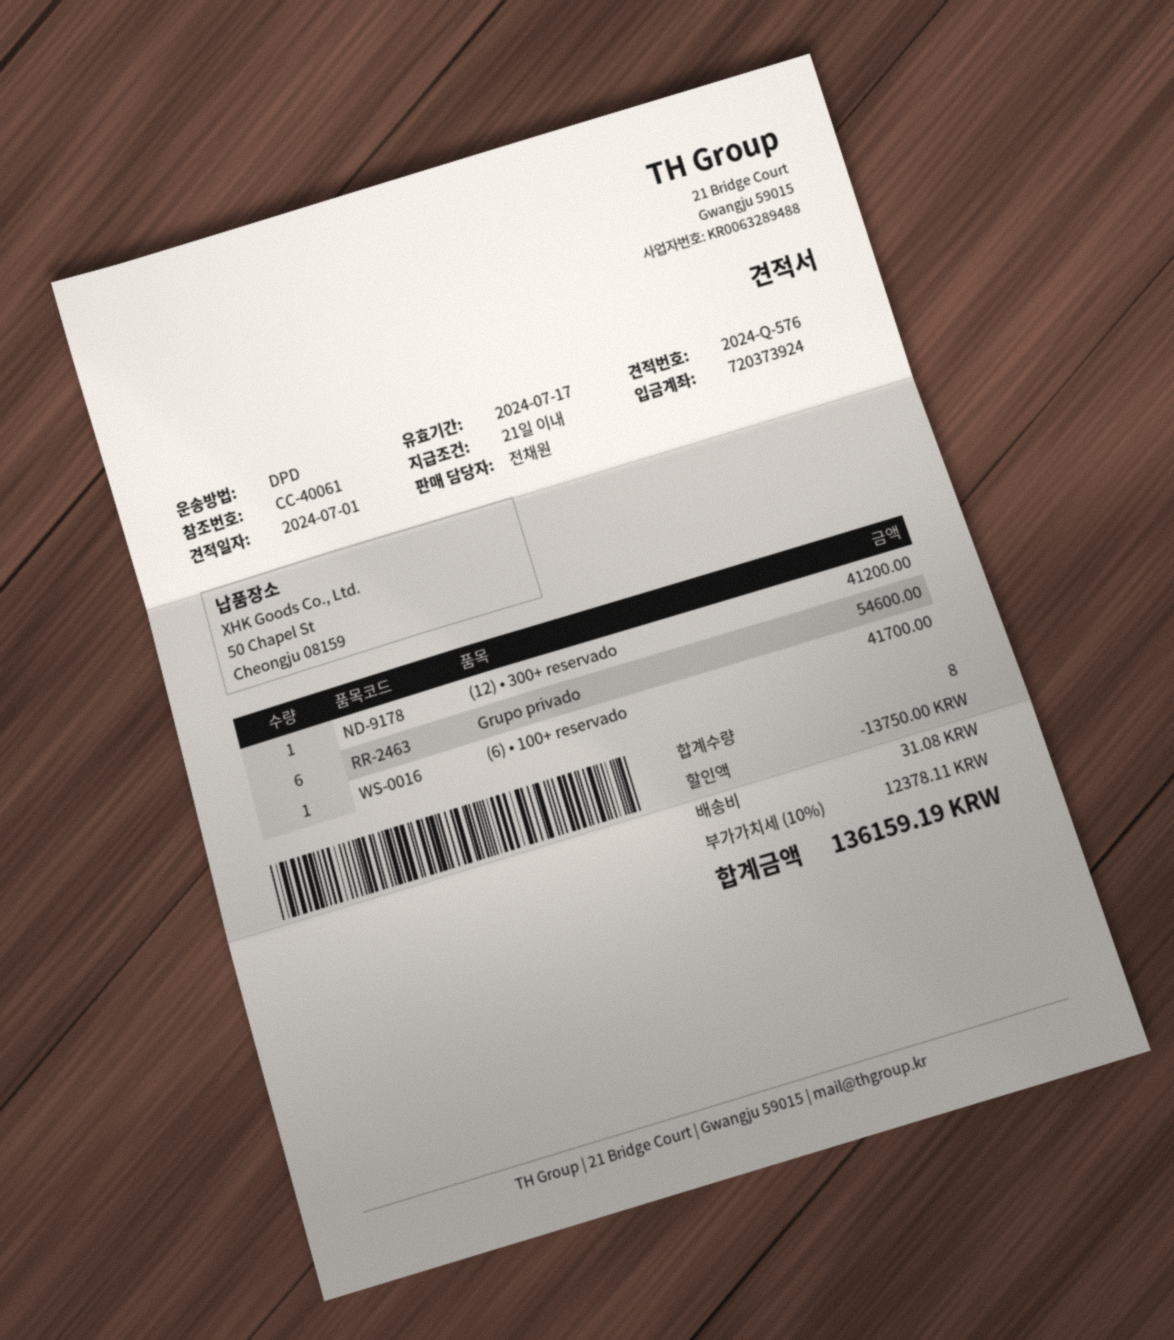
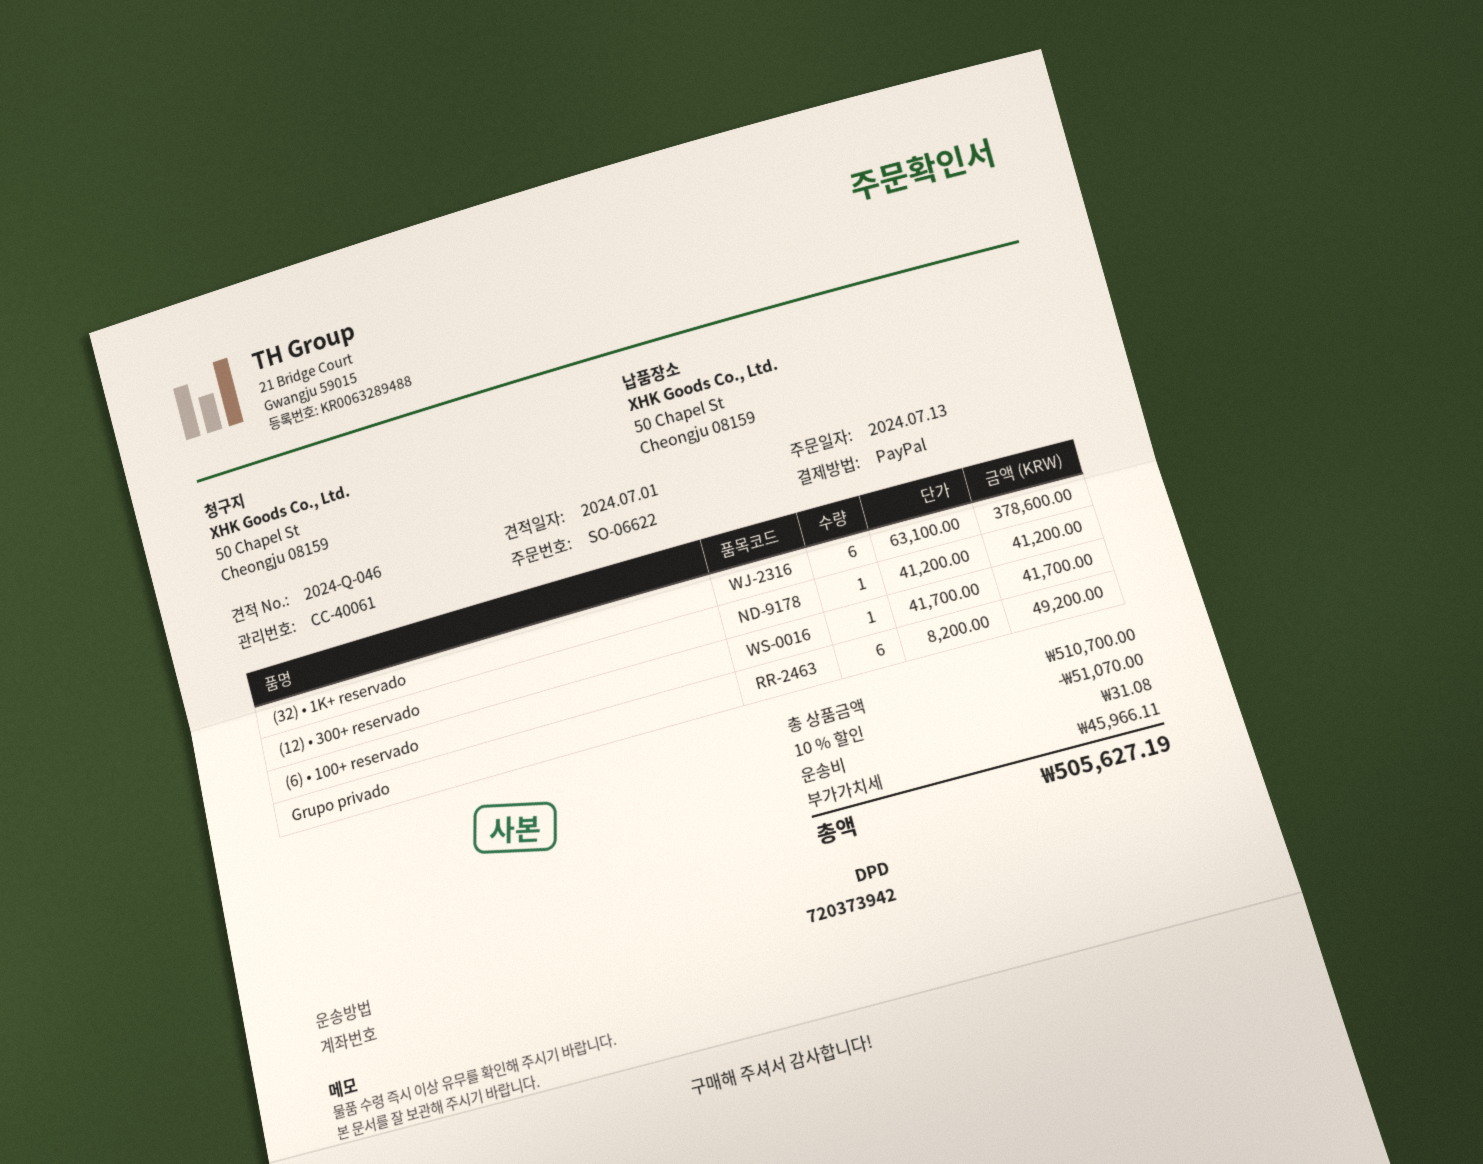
quote number: 2024-Q-576 -> 2024-Q-046
bank account: 720373924 -> 720373942
Grupo privado: 6 for 54600.00 -> 6 for 49200.00
(32) • 1K+ reservado: none -> 6 for 378600.00
discount: 13750.00 -> 51070.00
tax: 12378.11 -> 45966.11
total: 136159.19 -> 505627.19

